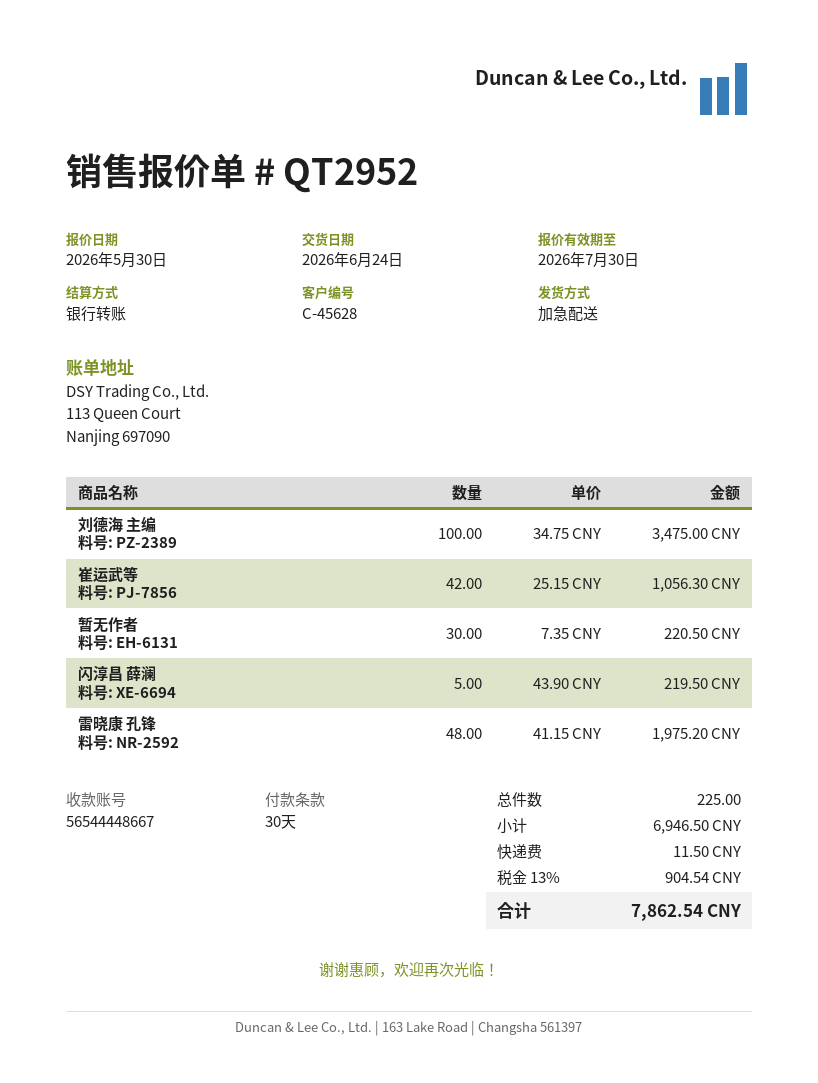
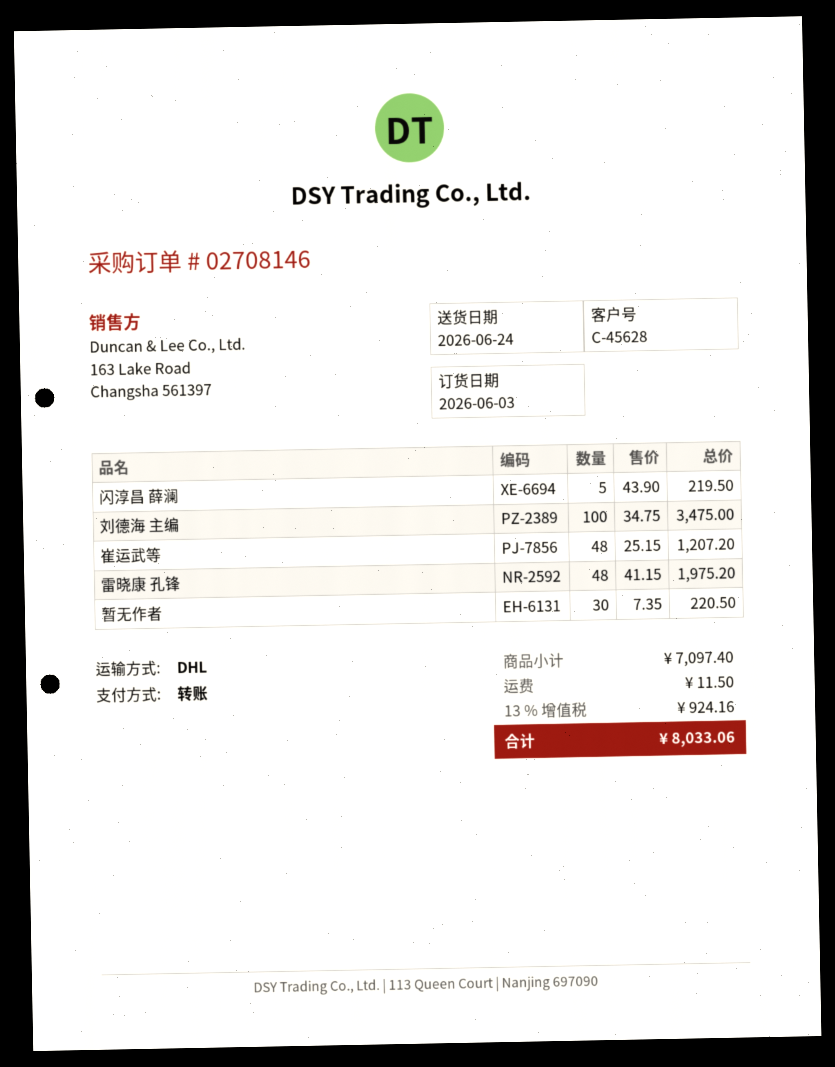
shipping method: express -> DHL
崔运武等: 42 x 25.15 = 1056.30 -> 48 x 25.15 = 1207.20
subtotal: 6946.50 -> 7097.40
tax: 13% = 904.54 -> 13% = 924.16
total: 7862.54 -> 8033.06

